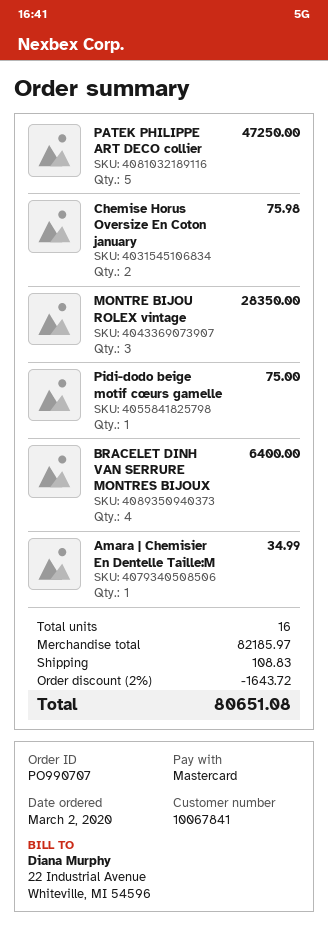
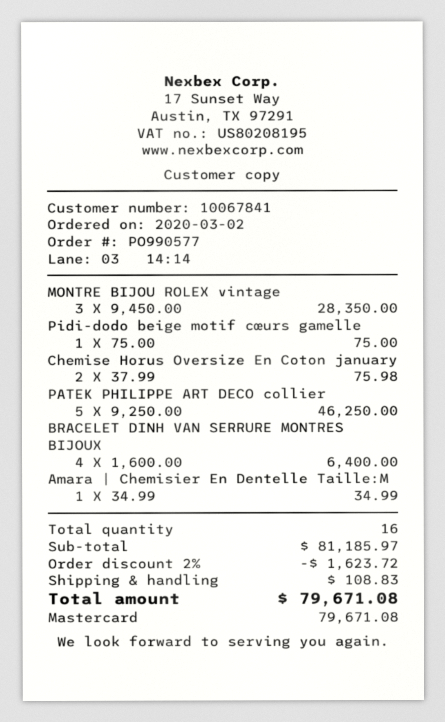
order number: PO990707 -> PO990577
PATEK PHILIPPE ART DECO collier: 5 for 47250.00 -> 5 for 46250.00
subtotal: 82185.97 -> 81185.97
discount: 2% = 1643.72 -> 2% = 1623.72
total: 80651.08 -> 79671.08

